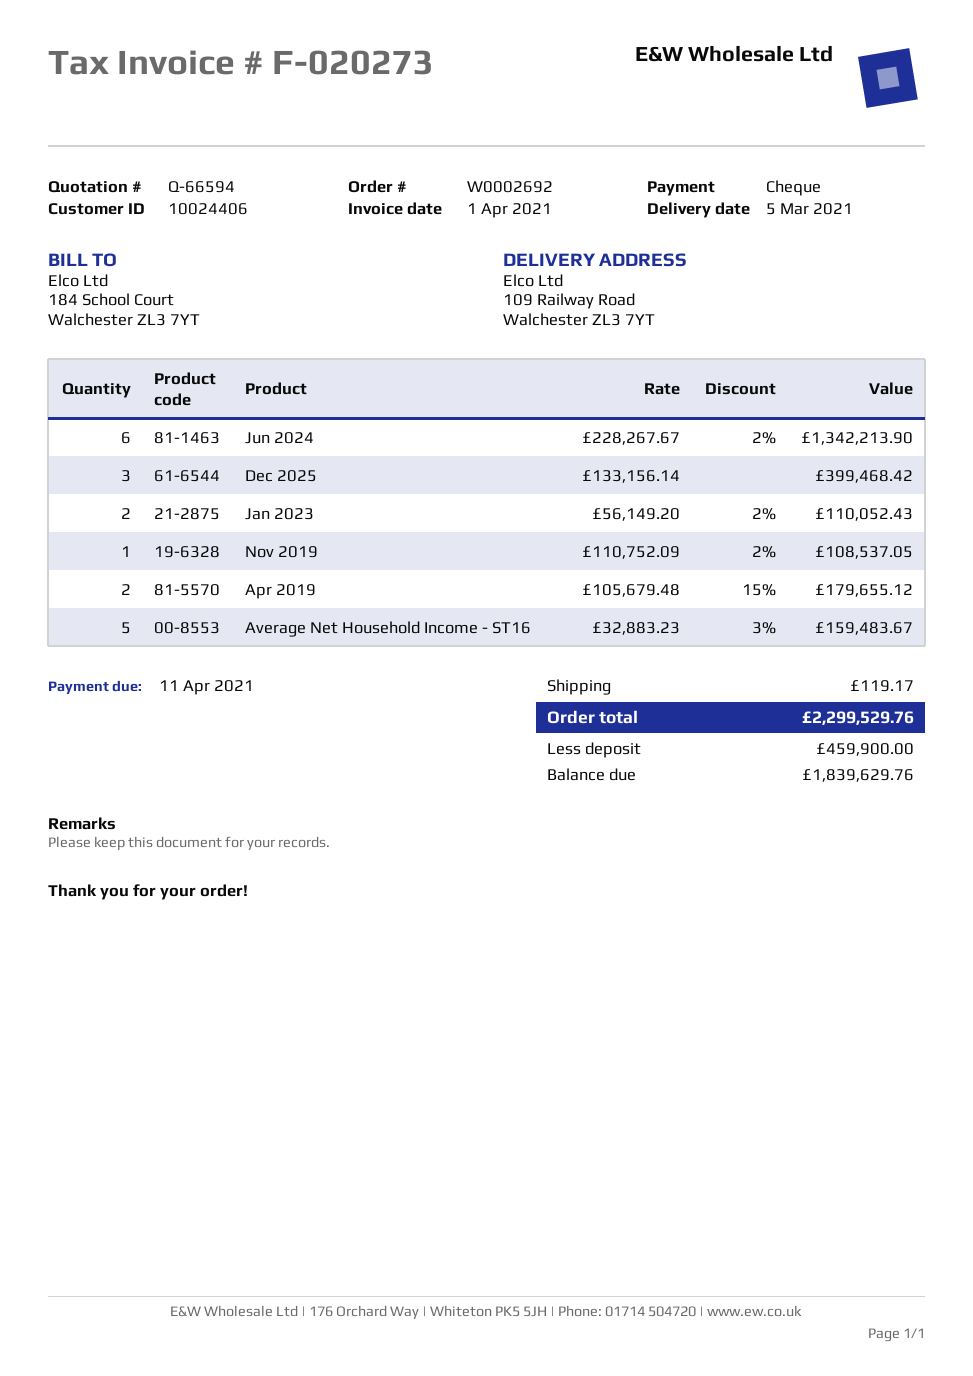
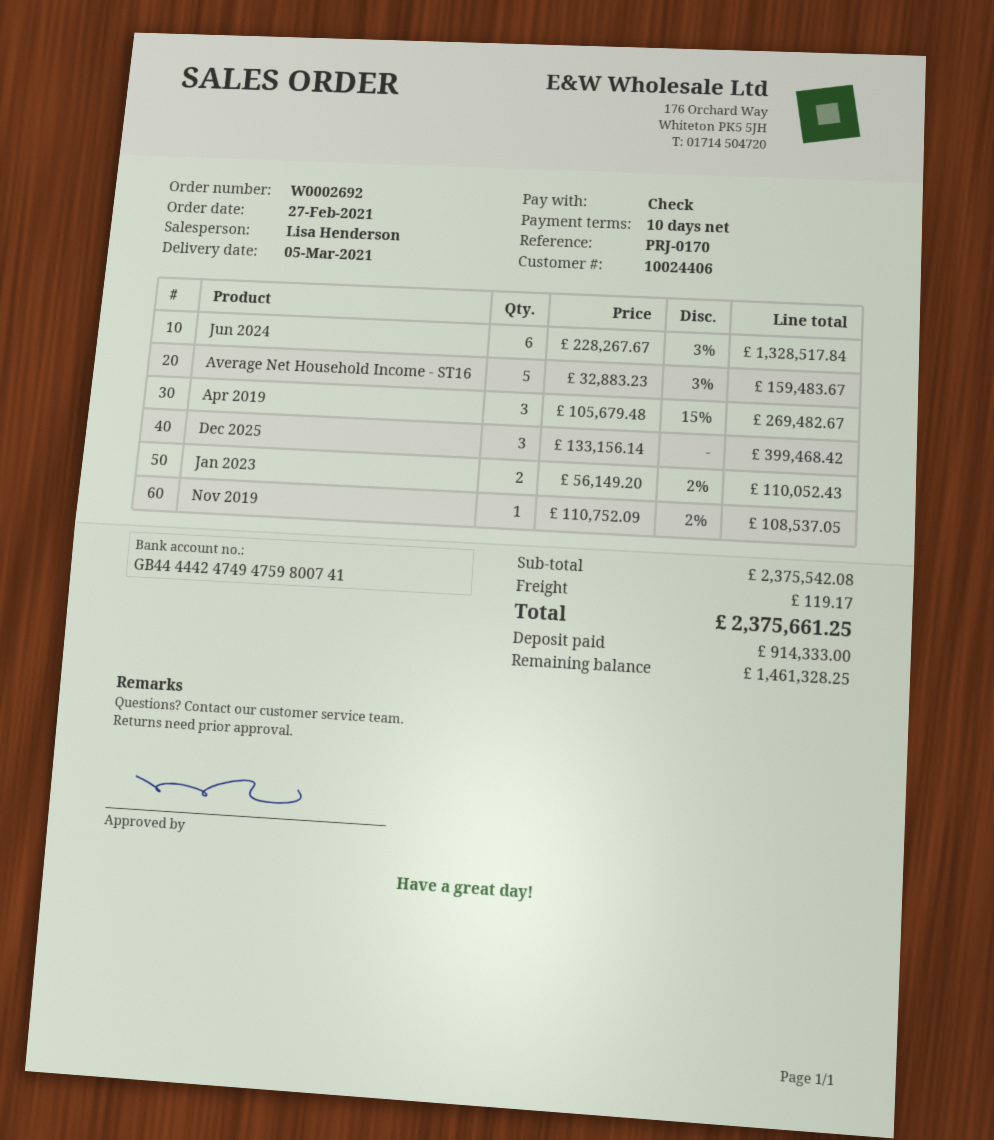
Jun 2024: 6 x 228267.67 - 2% = 1342213.90 -> 6 x 228267.67 - 3% = 1328517.84
Apr 2019: 2 x 105679.48 - 15% = 179655.12 -> 3 x 105679.48 - 15% = 269482.67
total: 2299529.76 -> 2375661.25
deposit: 459900.00 -> 914333.00
balance: 1839629.76 -> 1461328.25

